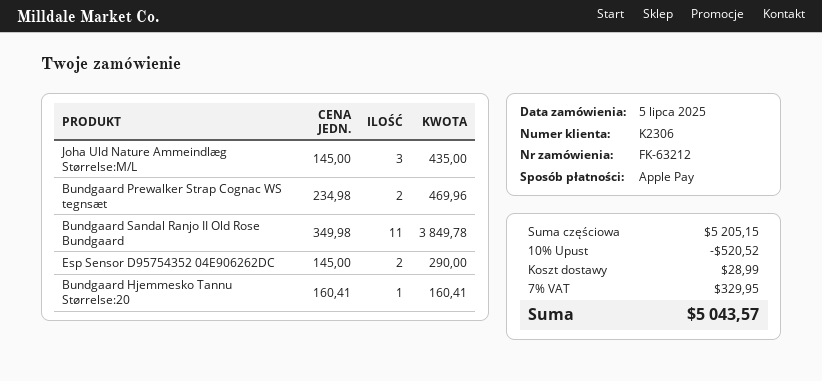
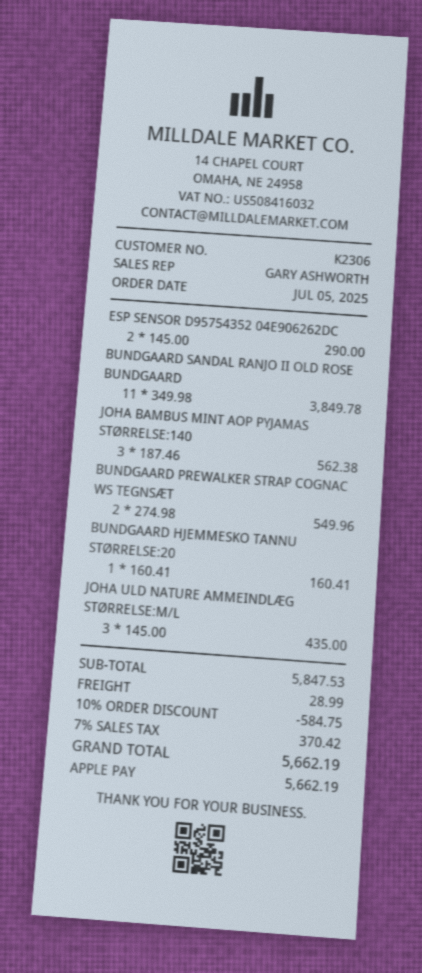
Bundgaard Prewalker Strap Cognac WS tegnsæt: 2 x 234.98 = 469.96 -> 2 x 274.98 = 549.96
JOHA BAMBUS MINT AOP PYJAMAS STØRRELSE:140: none -> 3 x 187.46 = 562.38
subtotal: 5205.15 -> 5847.53
discount: 10% = 520.52 -> 10% = 584.75
tax: 7% = 329.95 -> 7% = 370.42
total: 5043.57 -> 5662.19

